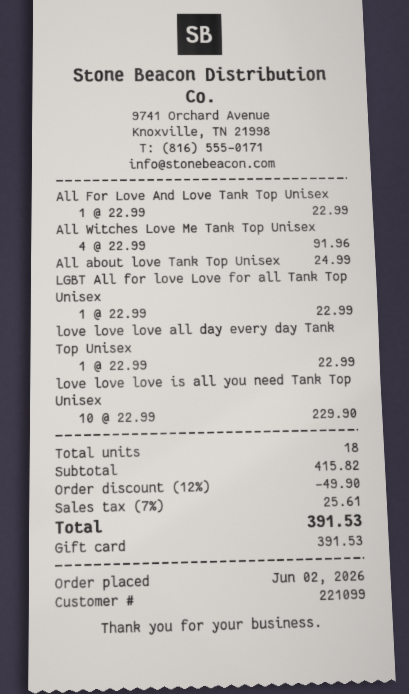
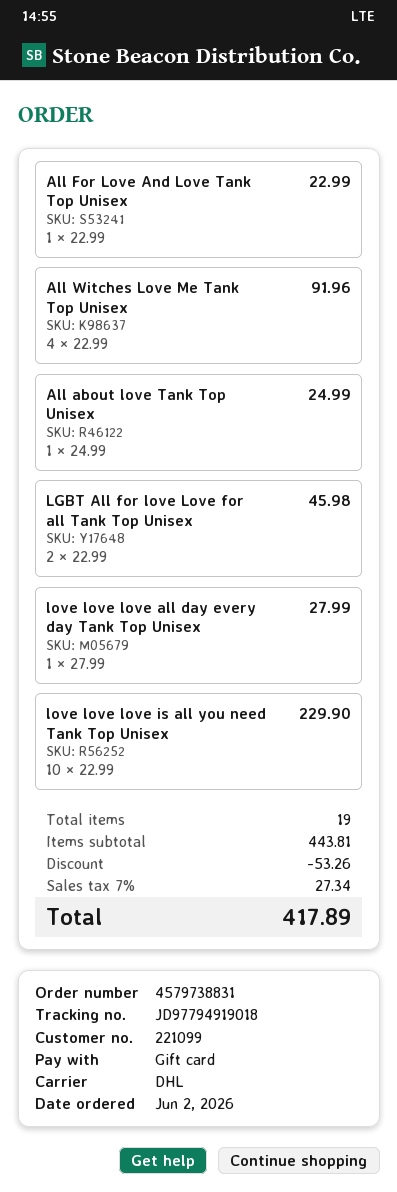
LGBT All for love Love for all Tank Top Unisex: 1 x 22.99 = 22.99 -> 2 x 22.99 = 45.98
love love love all day every day Tank Top Unisex: 1 x 22.99 = 22.99 -> 1 x 27.99 = 27.99
total quantity: 18 -> 19
subtotal: 415.82 -> 443.81
discount: 49.90 -> 53.26
tax: 7% = 25.61 -> 7% = 27.34
total: 391.53 -> 417.89

